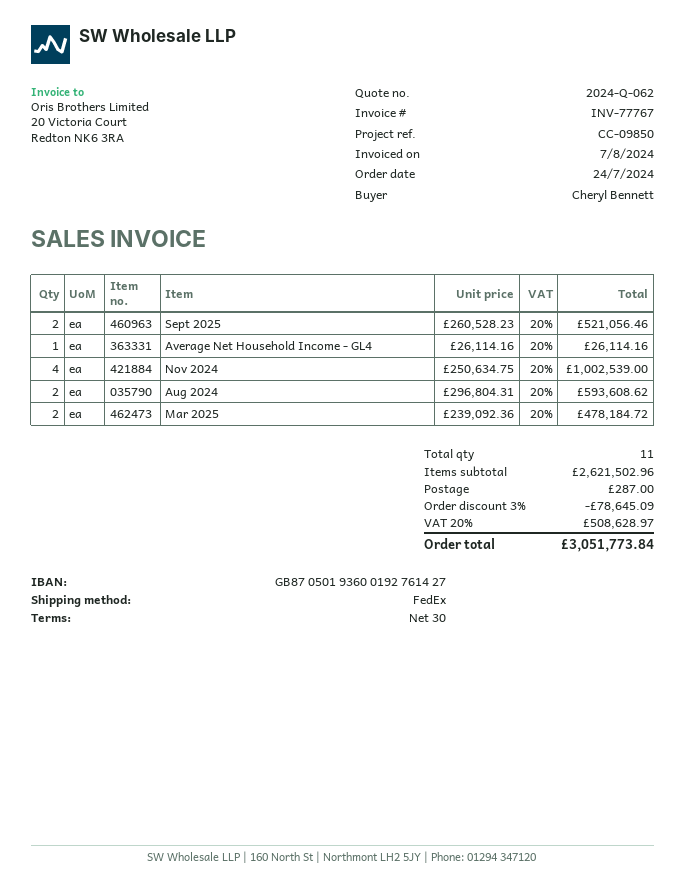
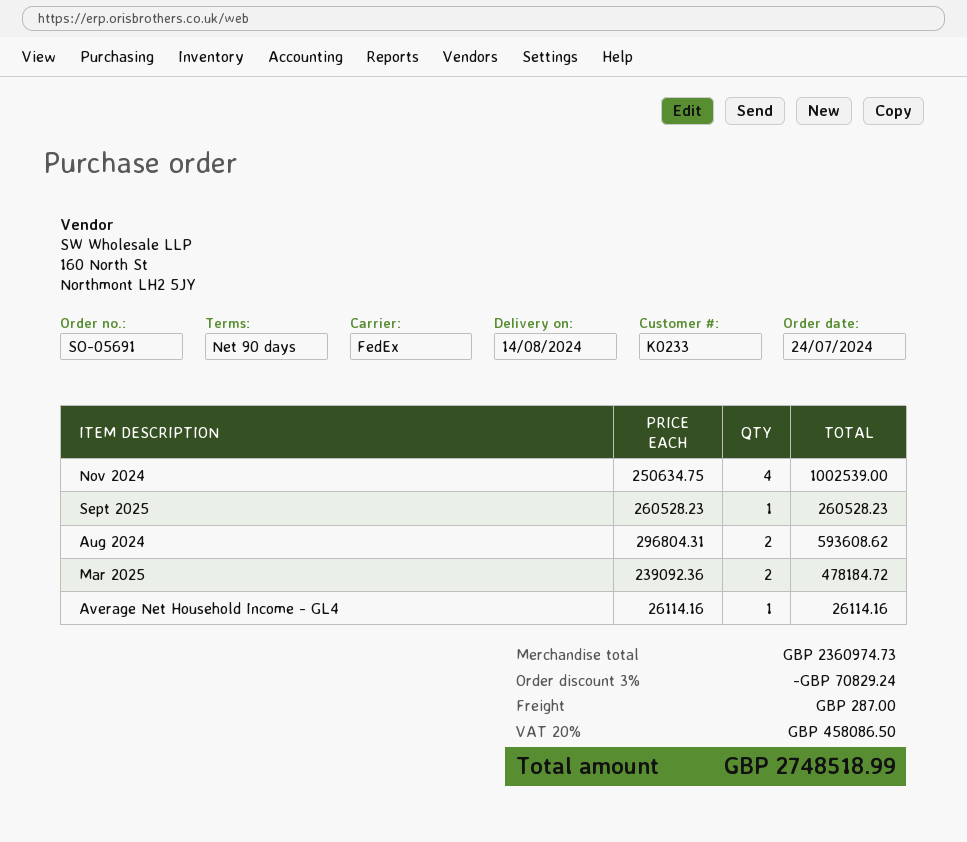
payment terms: 30 days -> 90 days
Sept 2025: 2 x 260528.23 = 521056.46 -> 1 x 260528.23 = 260528.23
subtotal: 2621502.96 -> 2360974.73
discount: 3% = 78645.09 -> 3% = 70829.24
tax: 20% = 508628.97 -> 20% = 458086.50
total: 3051773.84 -> 2748518.99

